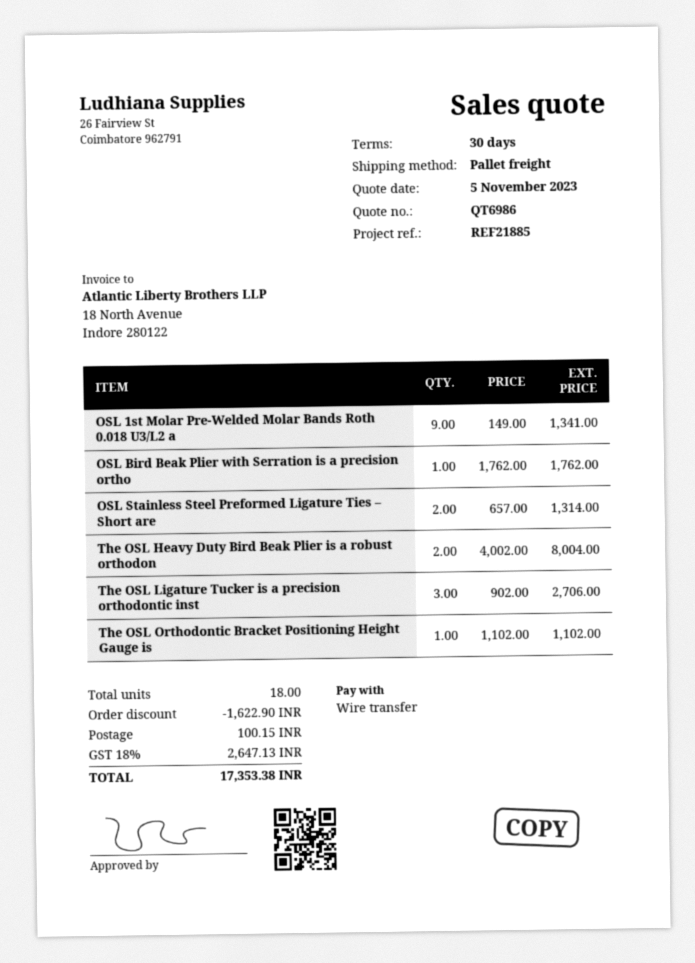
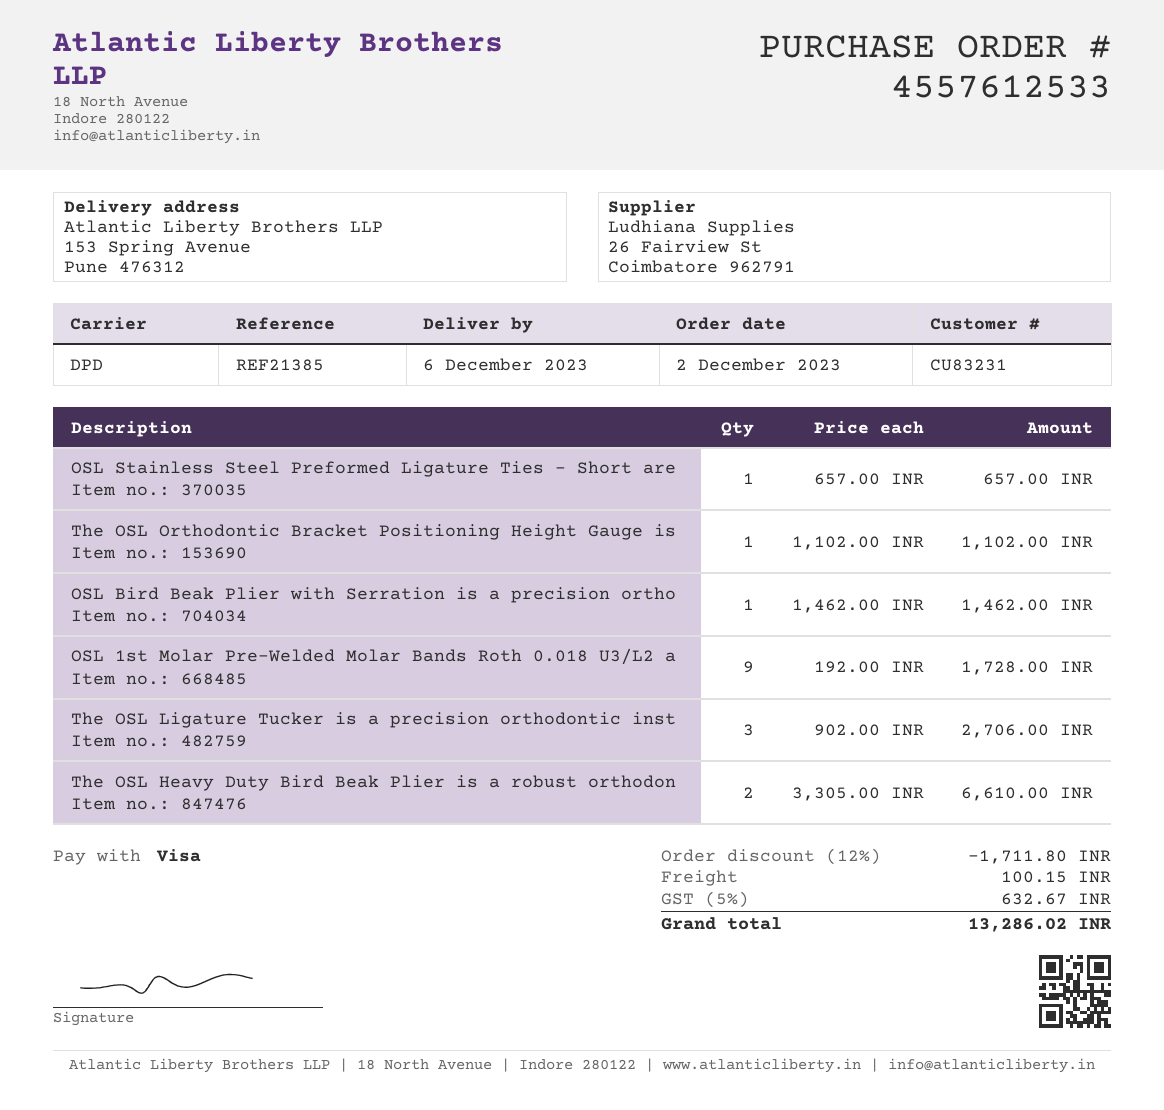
reference: REF21885 -> REF21385
payment method: bank transfer -> Visa
shipping method: pallet freight -> DPD
OSL 1st Molar Pre-Welded Molar Bands Roth 0.018 U3/L2 a: 9 x 149.00 = 1341.00 -> 9 x 192.00 = 1728.00
OSL Bird Beak Plier with Serration is a precision ortho: 1 x 1762.00 = 1762.00 -> 1 x 1462.00 = 1462.00
OSL Stainless Steel Preformed Ligature Ties – Short are: 2 x 657.00 = 1314.00 -> 1 x 657.00 = 657.00
The OSL Heavy Duty Bird Beak Plier is a robust orthodon: 2 x 4002.00 = 8004.00 -> 2 x 3305.00 = 6610.00
discount: 1622.90 -> 1711.80
tax: 18% = 2647.13 -> 5% = 632.67
total: 17353.38 -> 13286.02

